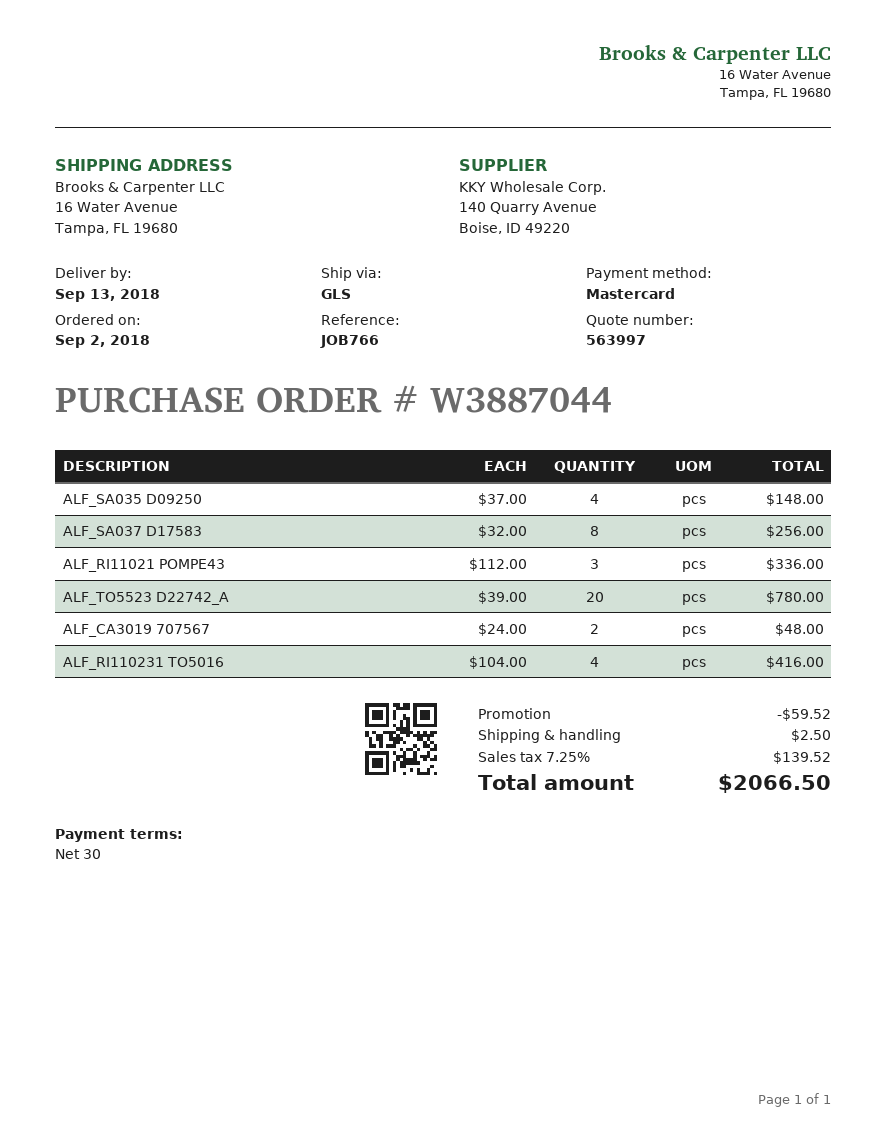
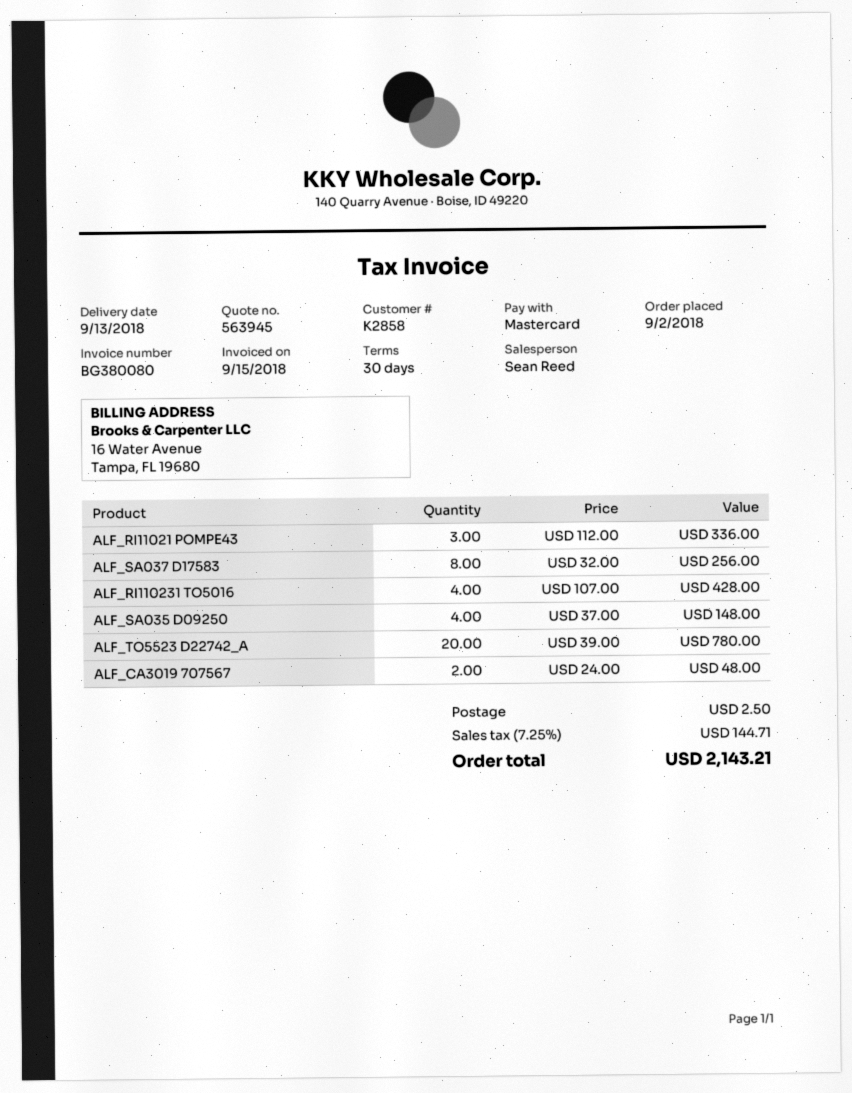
quote number: 563997 -> 563945
ALF_RI110231 TO5016: 4 x 104.00 = 416.00 -> 4 x 107.00 = 428.00
discount: 59.52 -> none
tax: 7.25% = 139.52 -> 7.25% = 144.71
total: 2066.50 -> 2143.21

